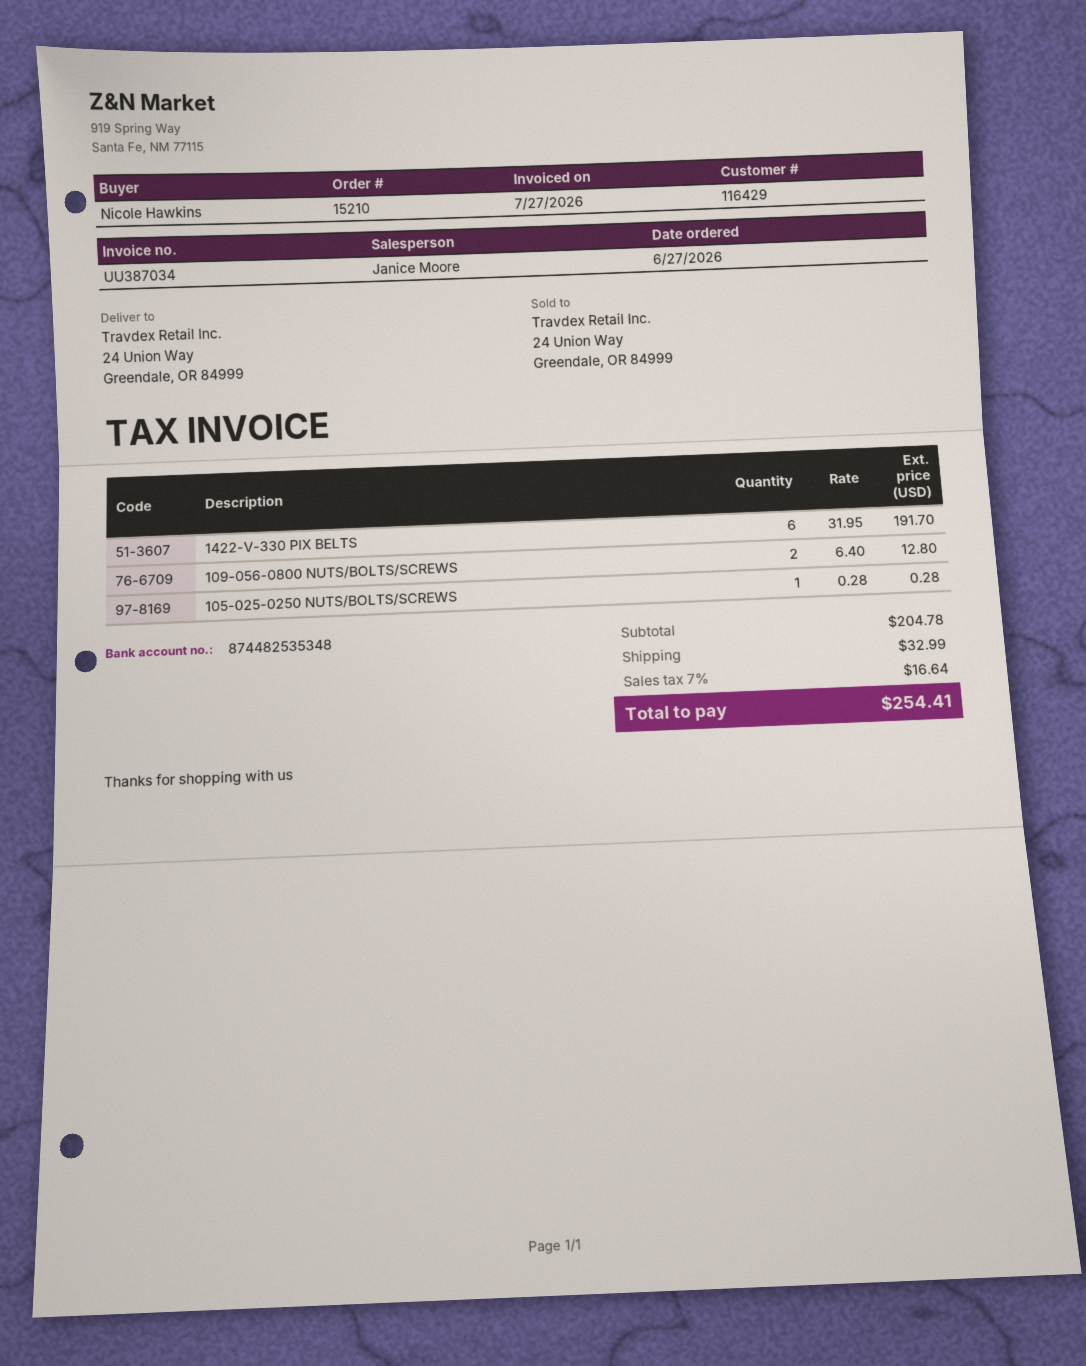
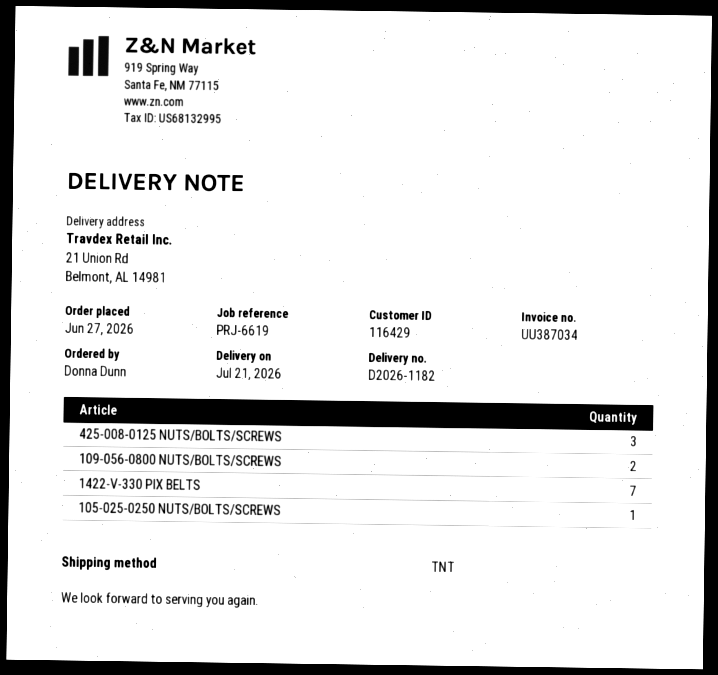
ordered by: Nicole Hawkins -> Donna Dunn
ship to: 24 Union Way, Greendale, OR 84999 -> 21 Union Rd, Belmont, AL 14981
1422-V-330 PIX BELTS: 6 -> 7
425-008-0125 NUTS/BOLTS/SCREWS: none -> 3

